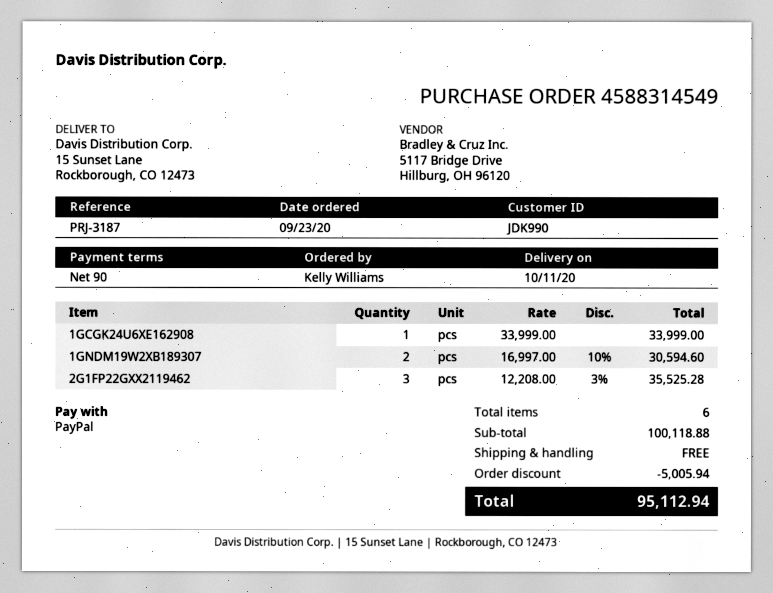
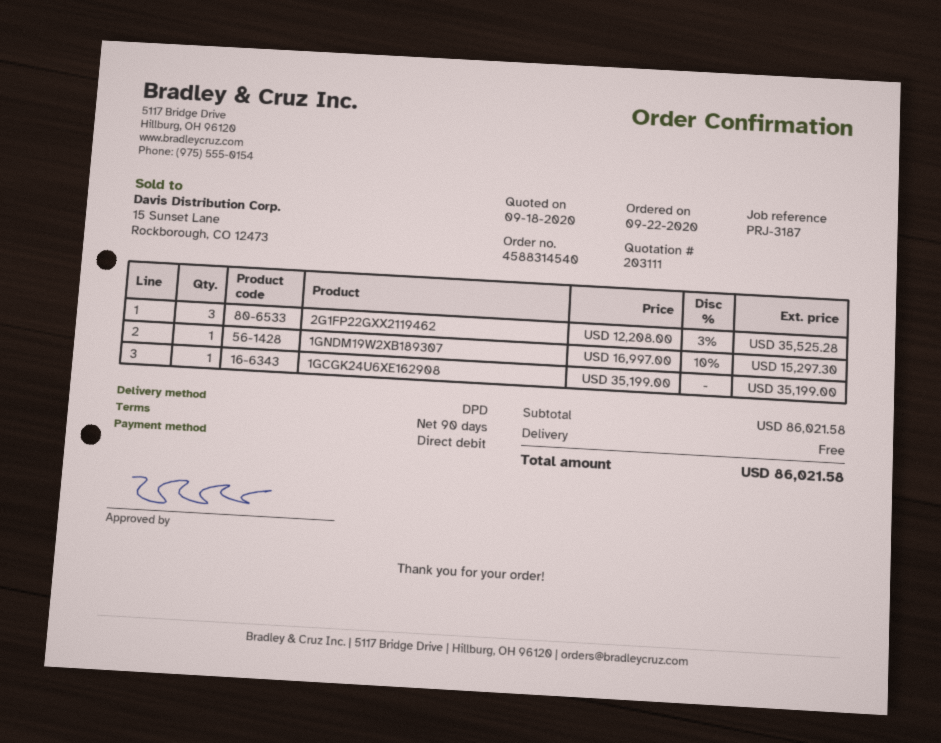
order number: 4588314549 -> 4588314540
order date: 2020-09-23 -> 2020-09-22
payment method: PayPal -> direct debit
1GCGK24U6XE162908: 1 x 33999.00 = 33999.00 -> 1 x 35199.00 = 35199.00
1GNDM19W2XB189307: 2 x 16997.00 - 10% = 30594.60 -> 1 x 16997.00 - 10% = 15297.30
subtotal: 100118.88 -> 86021.58
discount: 5005.94 -> none
total: 95112.94 -> 86021.58

